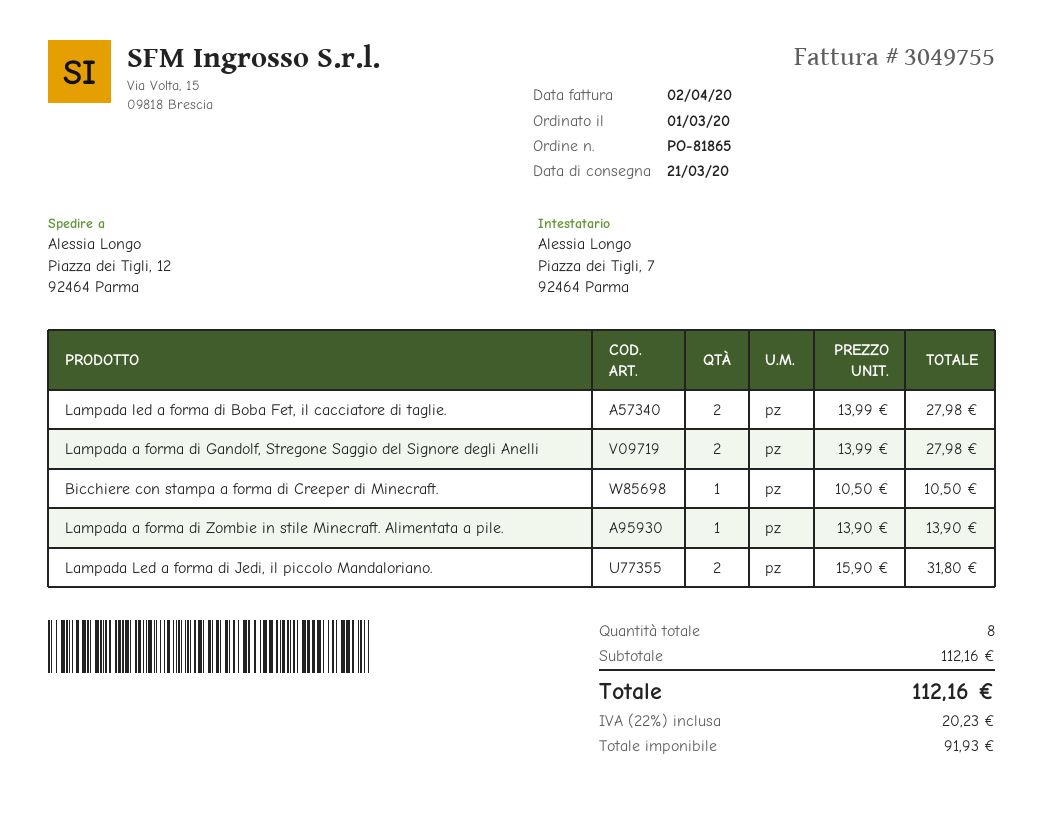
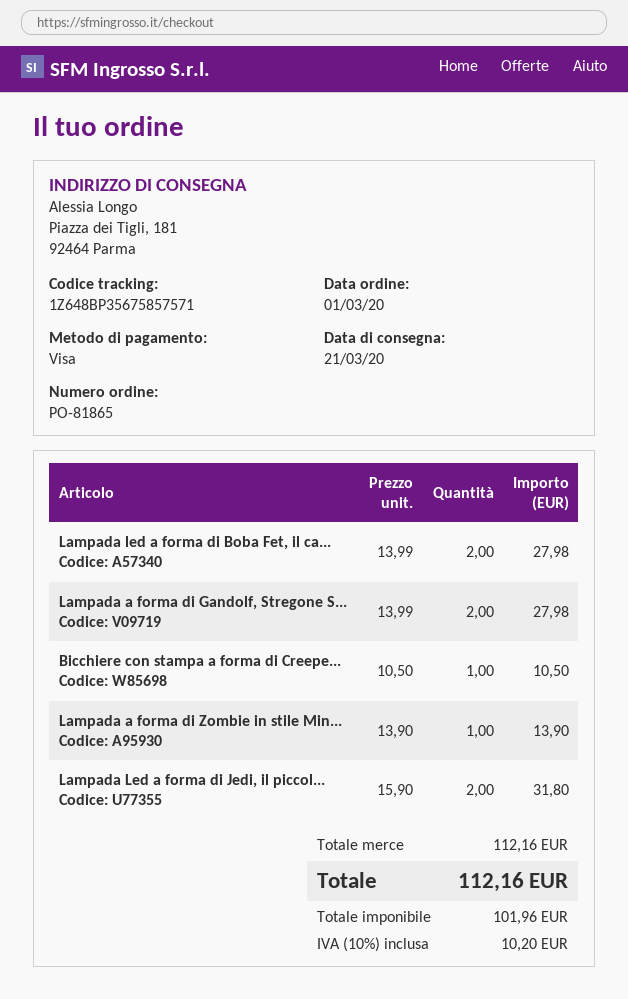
ship to: Piazza dei Tigli, 12, 92464 Parma -> Piazza dei Tigli, 181, 92464 Parma
net: 91.93 -> 101.96
tax: 22% = 20.23 -> 10% = 10.20

